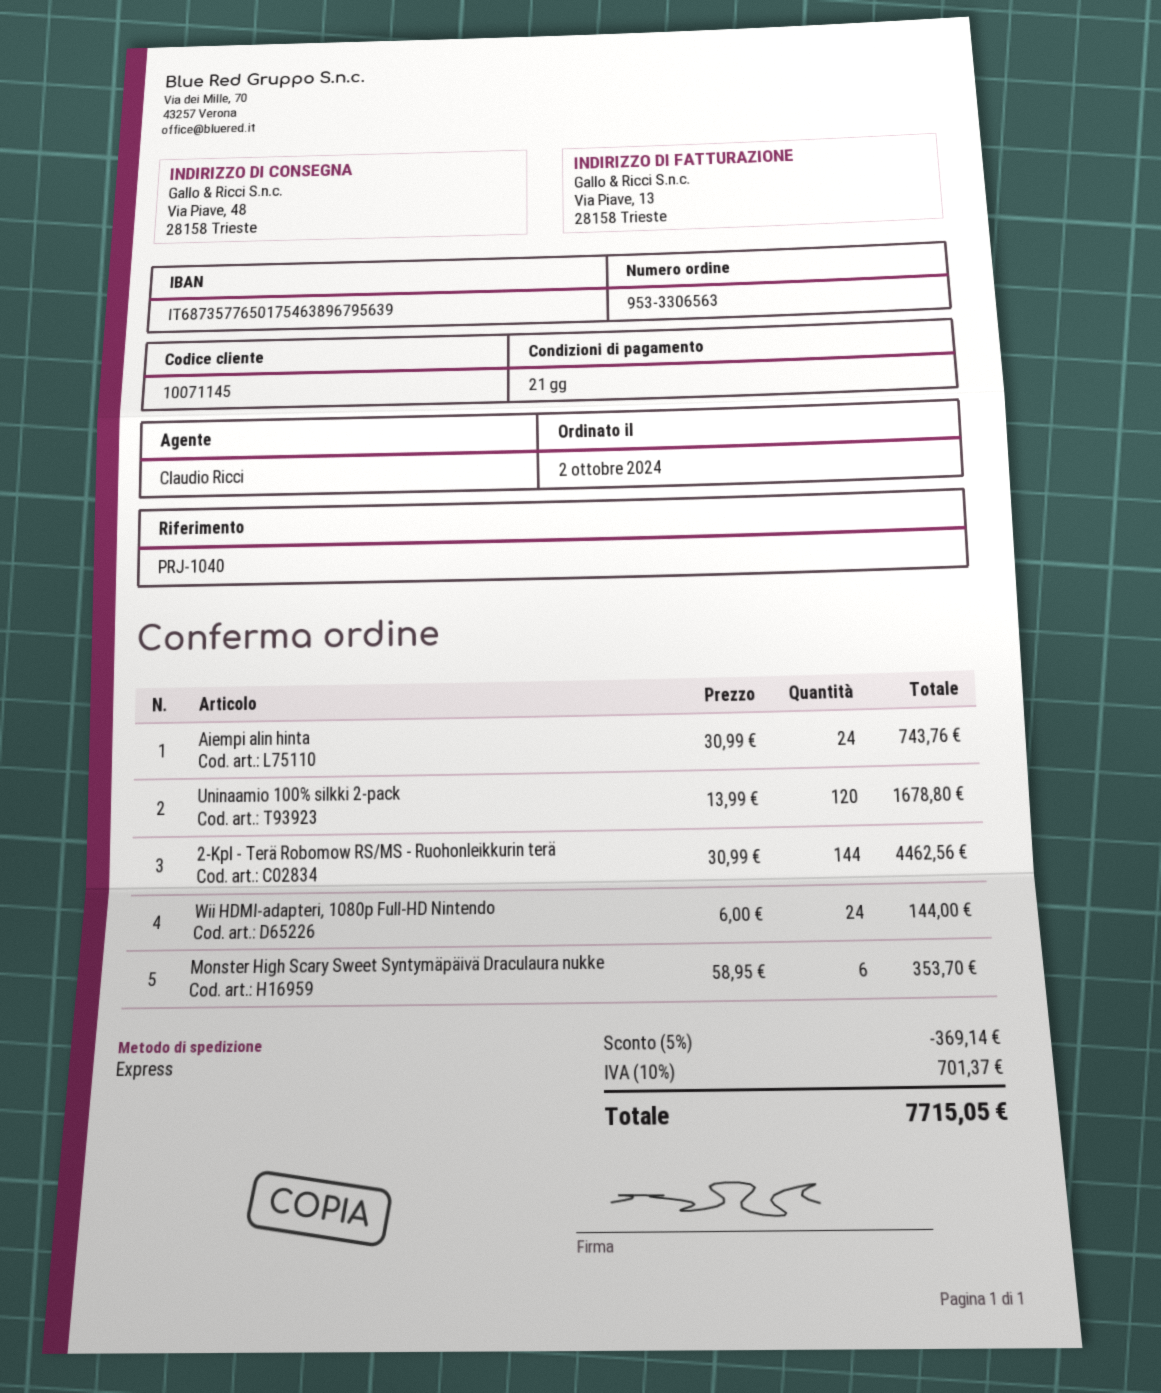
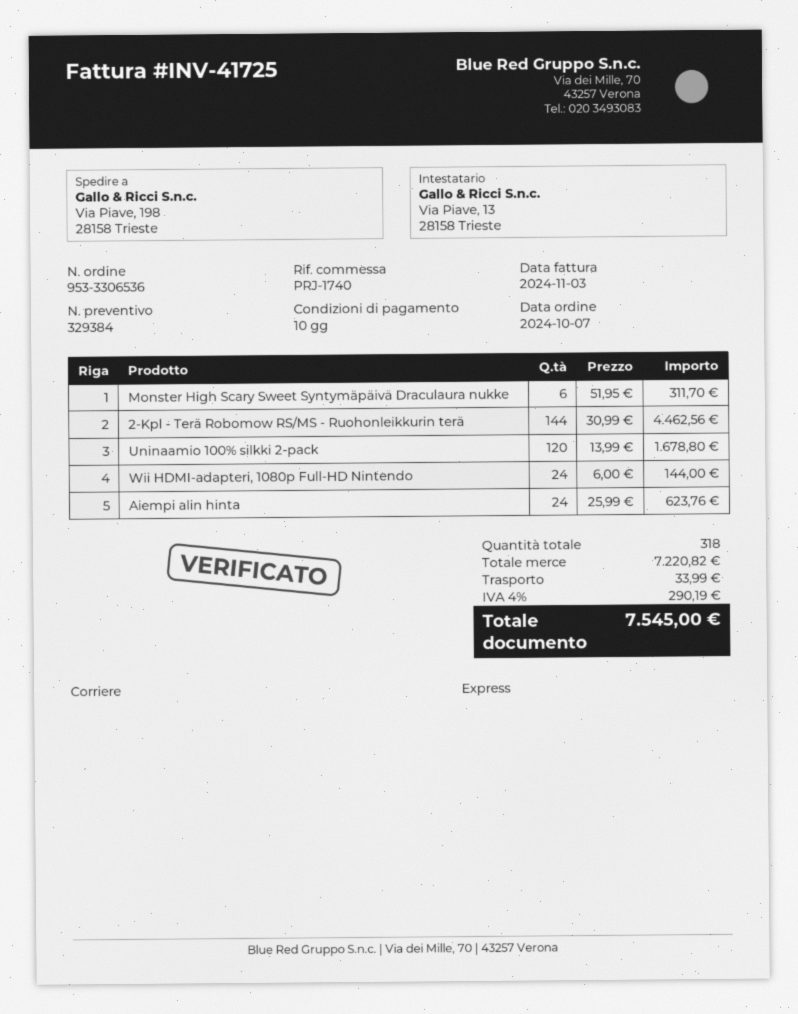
order number: 953-3306563 -> 953-3306536
order date: 2024-10-02 -> 2024-10-07
payment terms: 21 days -> 10 days
reference: PRJ-1040 -> PRJ-1740
ship to: Via Piave, 48, 28158 Trieste -> Via Piave, 198, 28158 Trieste
Aiempi alin hinta: 24 x 30.99 = 743.76 -> 24 x 25.99 = 623.76
Monster High Scary Sweet Syntymäpäivä Draculaura nukke: 6 x 58.95 = 353.70 -> 6 x 51.95 = 311.70
discount: 5% = 369.14 -> none
shipping: none -> 33.99
tax: 10% = 701.37 -> 4% = 290.19
total: 7715.05 -> 7545.00

